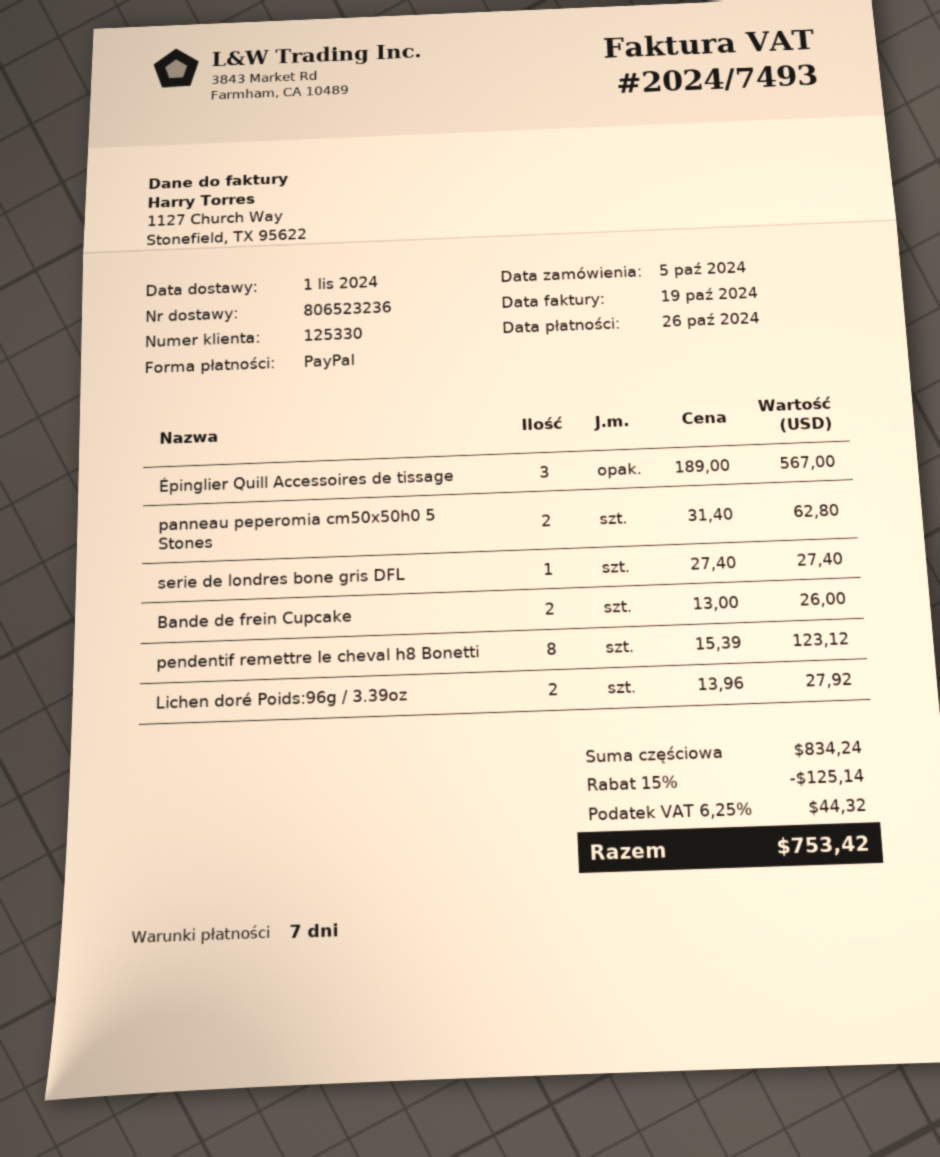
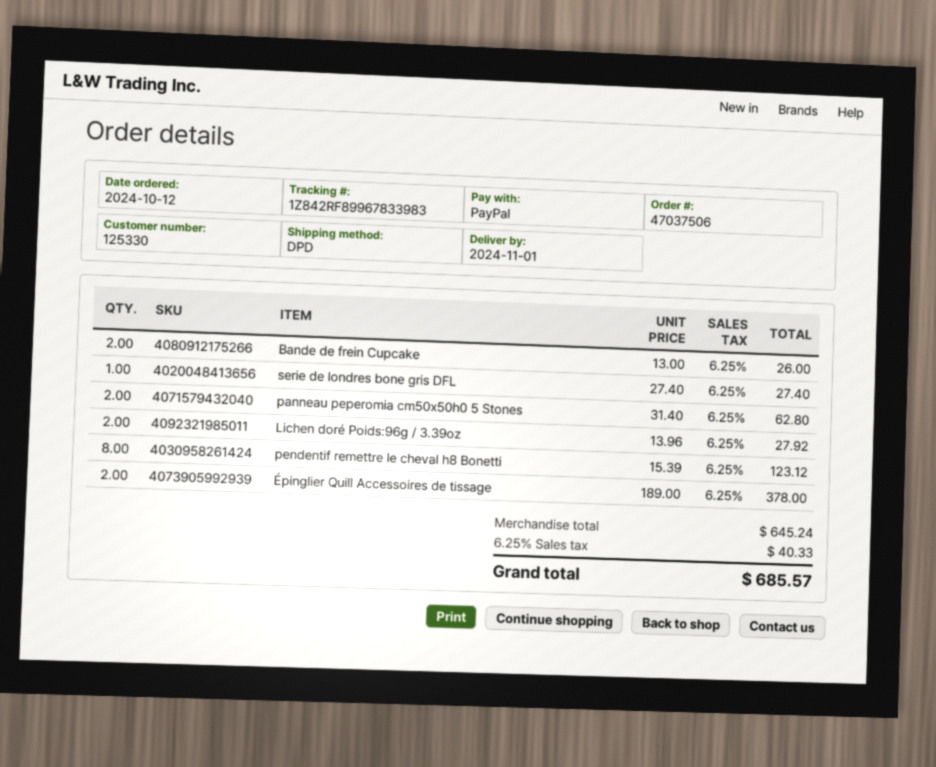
order date: 2024-10-05 -> 2024-10-12
Épinglier Quill Accessoires de tissage: 3 x 189.00 = 567.00 -> 2 x 189.00 = 378.00
subtotal: 834.24 -> 645.24
discount: 15% = 125.14 -> none
tax: 6.25% = 44.32 -> 6.25% = 40.33
total: 753.42 -> 685.57

